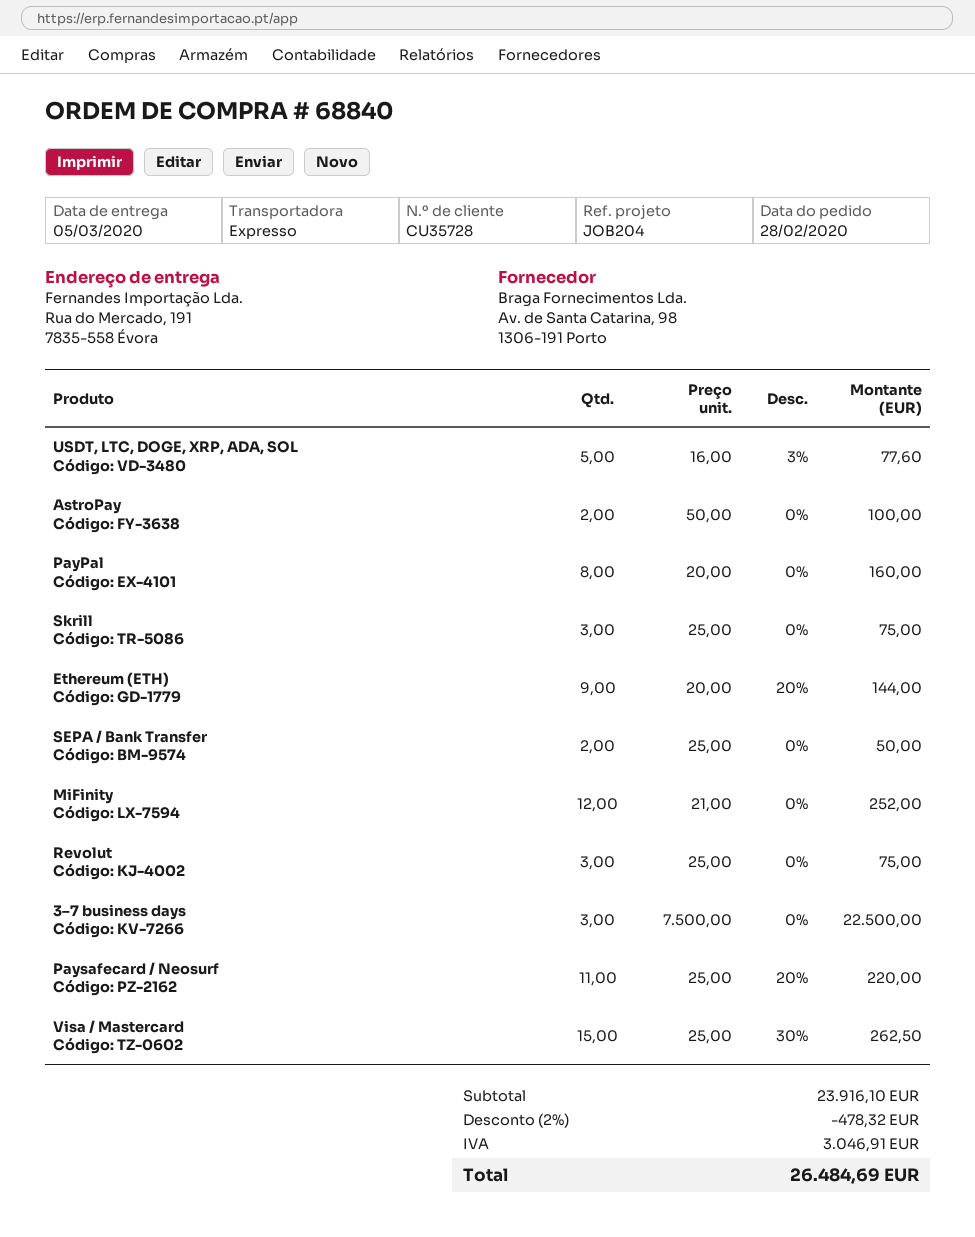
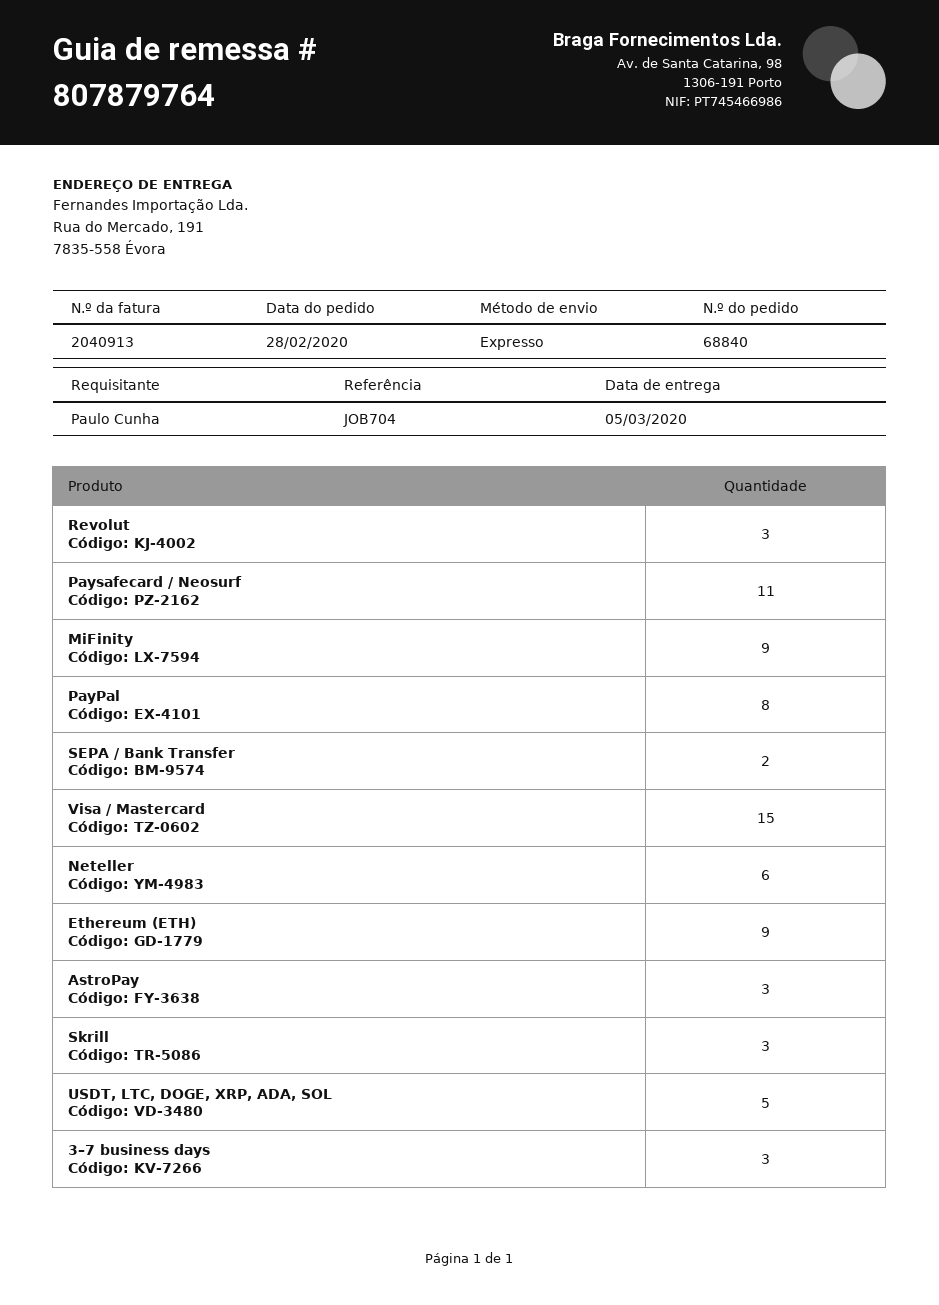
reference: JOB204 -> JOB704
AstroPay: 2 -> 3
MiFinity: 12 -> 9
Neteller: none -> 6

